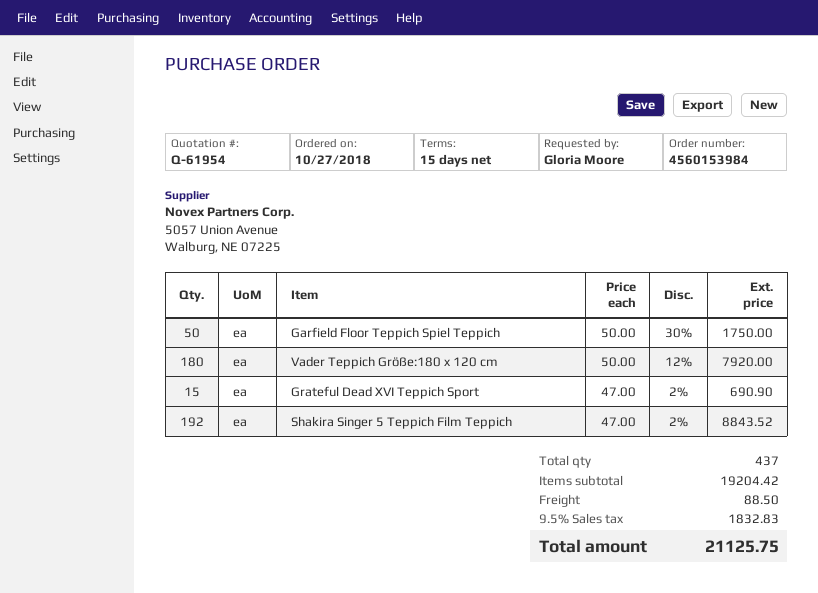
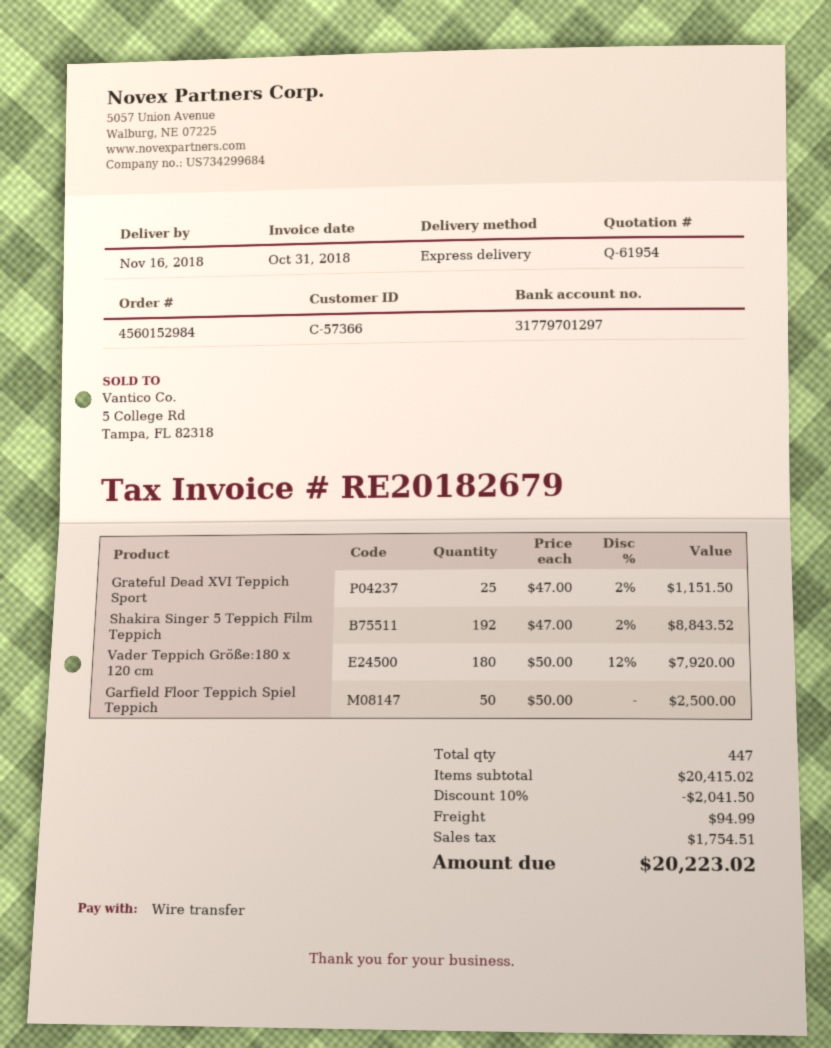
order number: 4560153984 -> 4560152984
Garfield Floor Teppich Spiel Teppich: 50 x 50.00 - 30% = 1750.00 -> 50 x 50.00 = 2500.00
Grateful Dead XVI Teppich Sport: 15 x 47.00 - 2% = 690.90 -> 25 x 47.00 - 2% = 1151.50
total quantity: 437 -> 447
subtotal: 19204.42 -> 20415.02
discount: none -> 10% = 2041.50
shipping: 88.50 -> 94.99
tax: 1832.83 -> 1754.51
total: 21125.75 -> 20223.02

